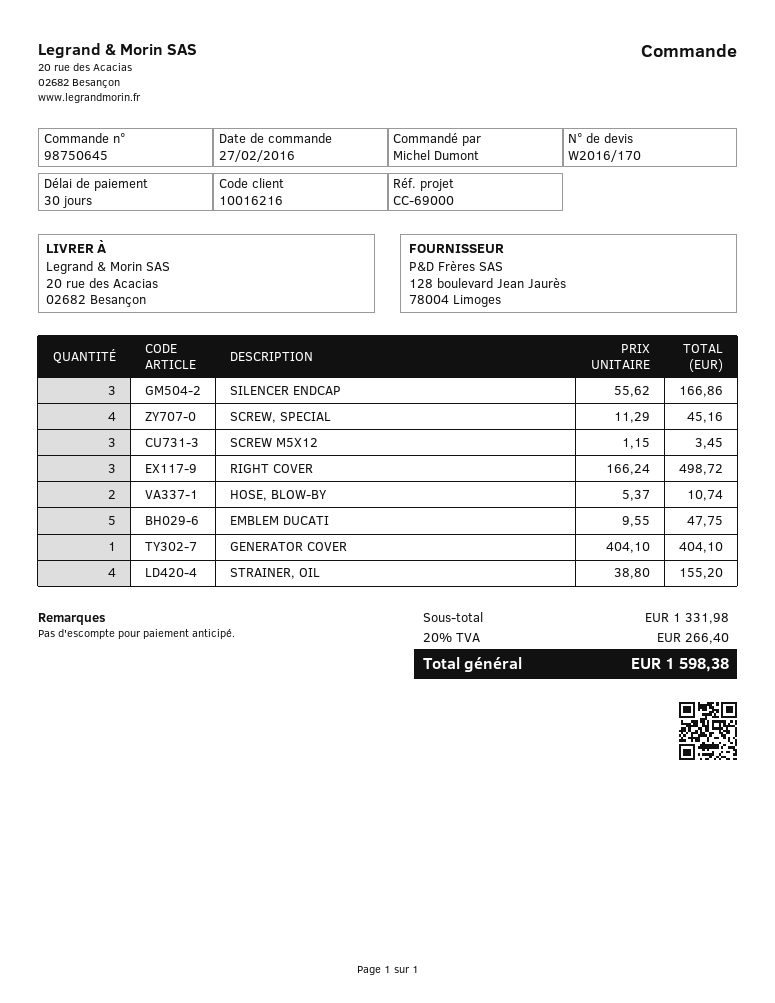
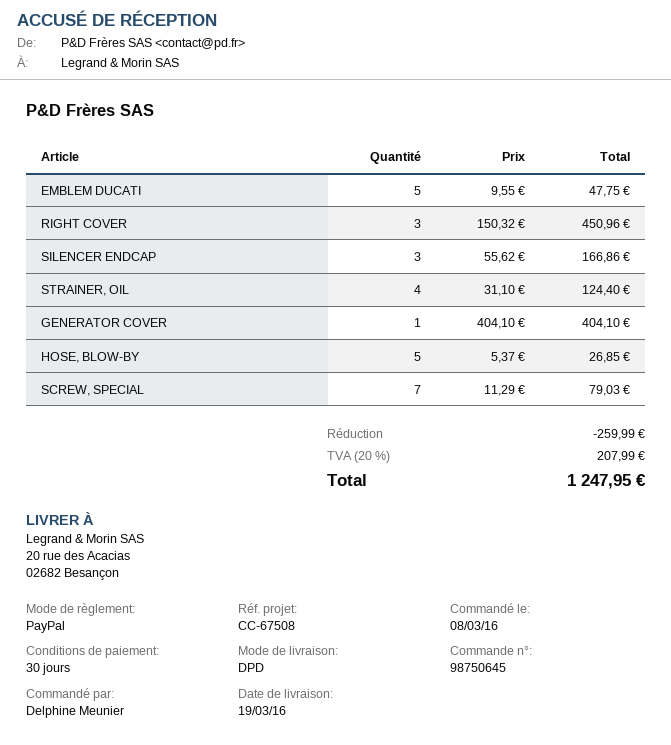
order date: 2016-02-27 -> 2016-03-08
reference: CC-69000 -> CC-67508
ordered by: Michel Dumont -> Delphine Meunier
SCREW, SPECIAL: 4 x 11.29 = 45.16 -> 7 x 11.29 = 79.03
SCREW M5X12: 3 x 1.15 = 3.45 -> none
RIGHT COVER: 3 x 166.24 = 498.72 -> 3 x 150.32 = 450.96
HOSE, BLOW-BY: 2 x 5.37 = 10.74 -> 5 x 5.37 = 26.85
STRAINER, OIL: 4 x 38.80 = 155.20 -> 4 x 31.10 = 124.40
discount: none -> 259.99
tax: 20% = 266.40 -> 20% = 207.99
total: 1598.38 -> 1247.95

